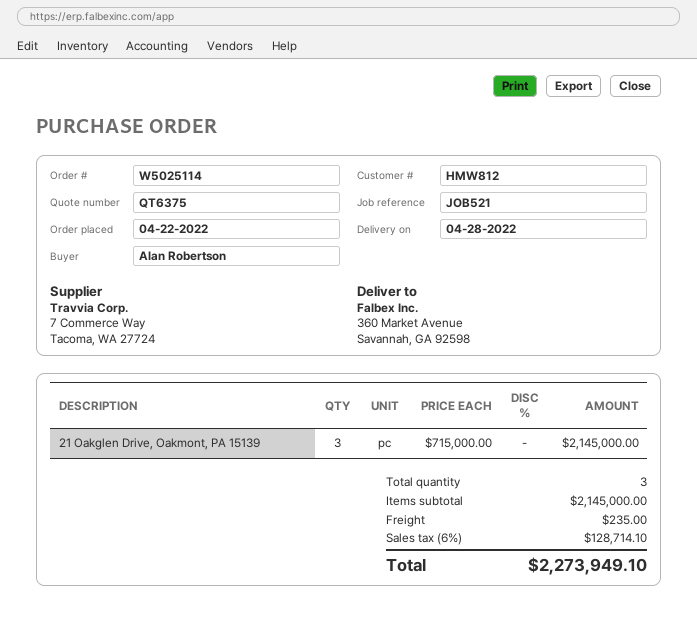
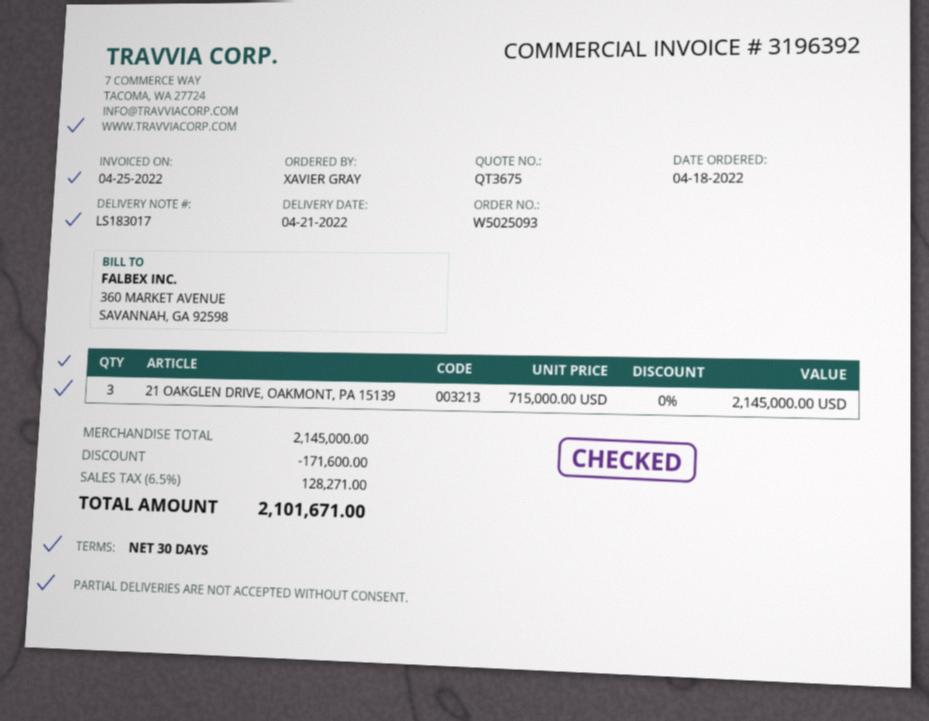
quote number: QT6375 -> QT3675
order number: W5025114 -> W5025093
order date: 2022-04-22 -> 2022-04-18
delivery date: 2022-04-28 -> 2022-04-21
ordered by: Alan Robertson -> XAVIER GRAY
discount: none -> 171600.00
shipping: 235.00 -> none
tax: 6% = 128714.10 -> 6.5% = 128271.00
total: 2273949.10 -> 2101671.00

